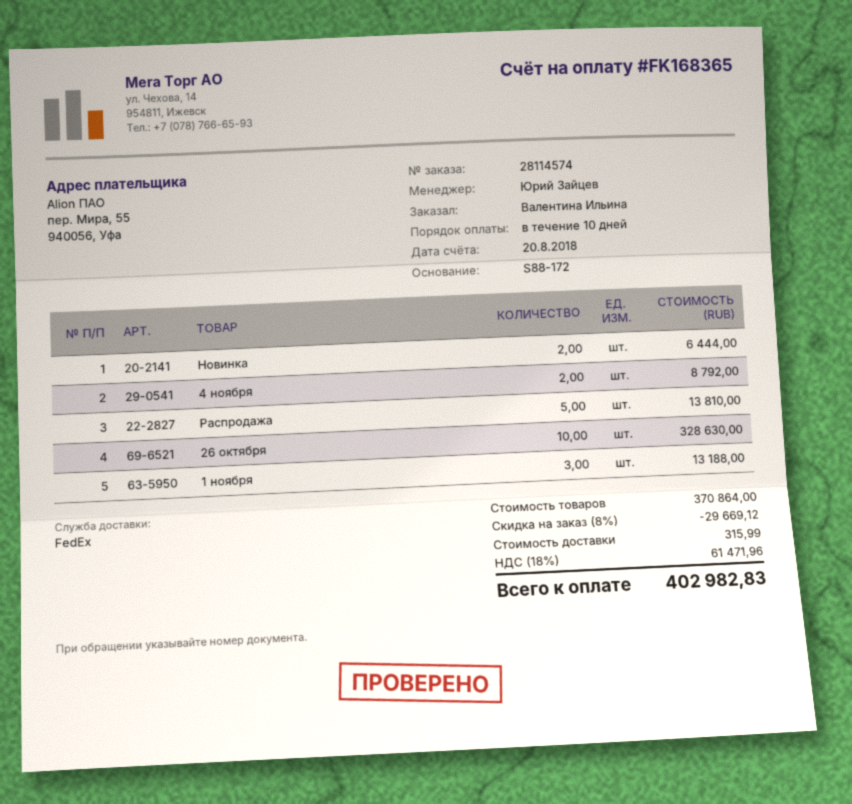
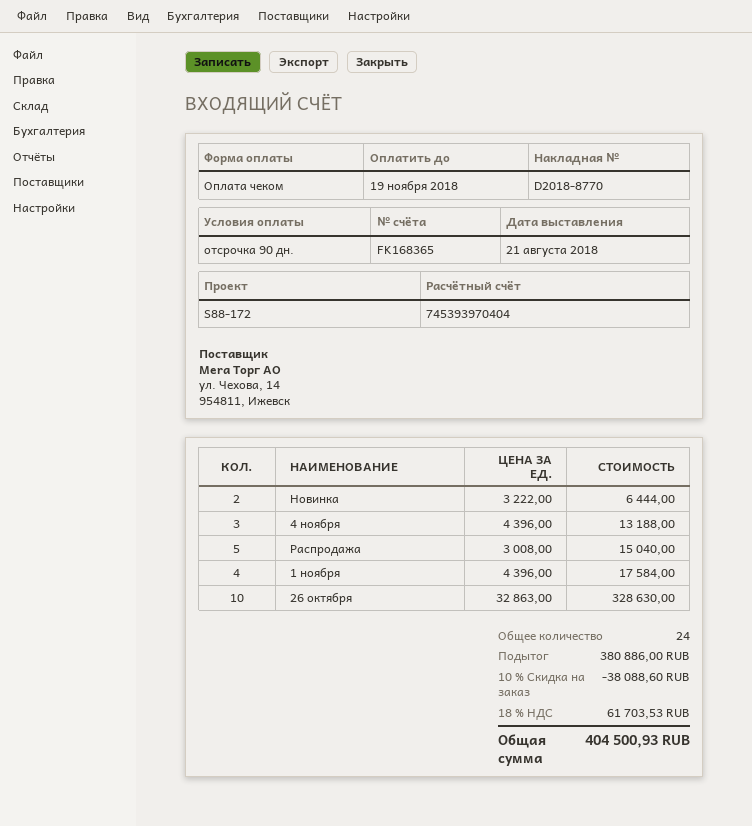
invoice date: 2018-08-20 -> 2018-08-21
payment terms: 10 days -> 90 days
4 ноября: 2 for 8792.00 -> 3 for 13188.00
Распродажа: 5 for 13810.00 -> 5 for 15040.00
1 ноября: 3 for 13188.00 -> 4 for 17584.00
subtotal: 370864.00 -> 380886.00
discount: 8% = 29669.12 -> 10% = 38088.60
shipping: 315.99 -> none
tax: 18% = 61471.96 -> 18% = 61703.53
total: 402982.83 -> 404500.93

